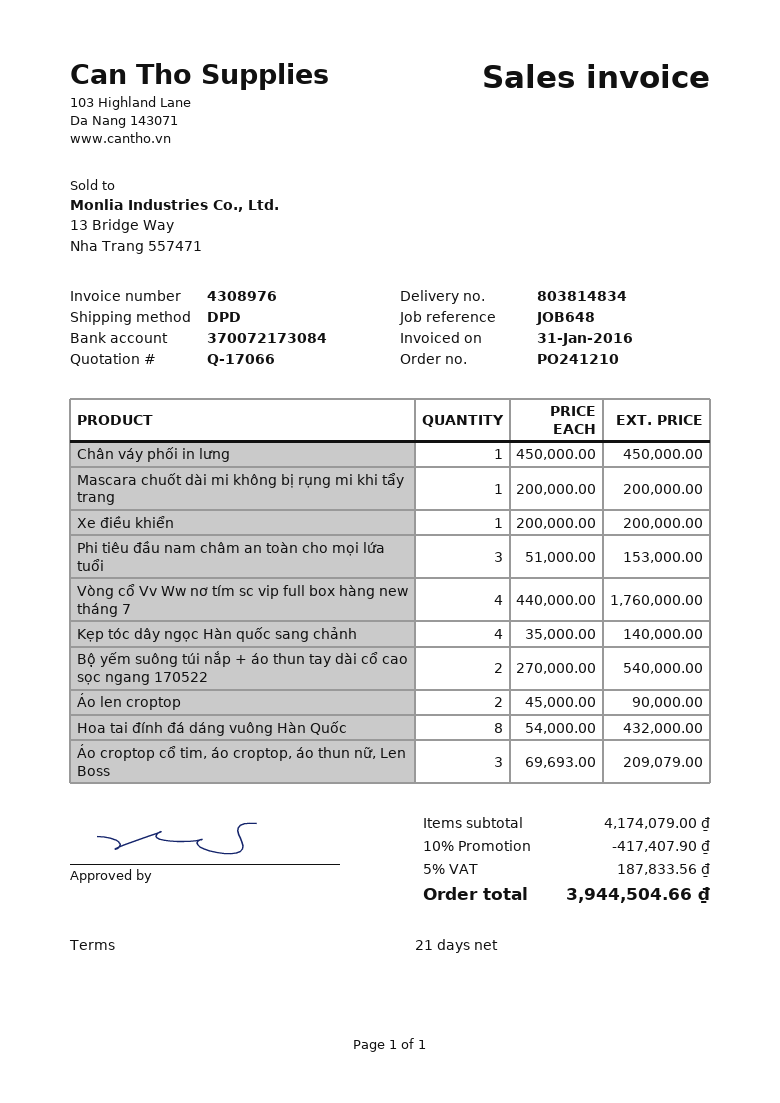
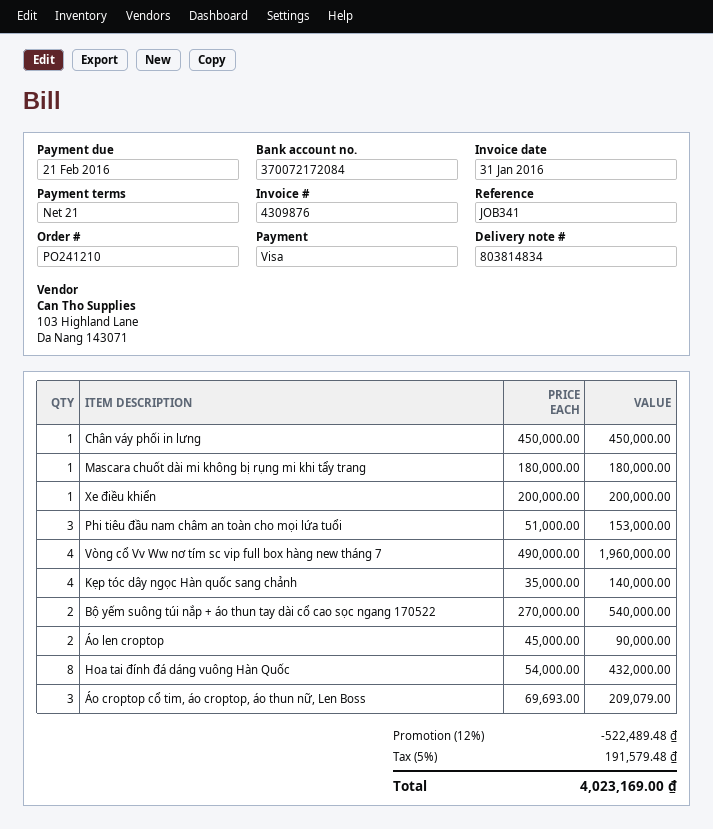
invoice number: 4308976 -> 4309876
reference: JOB648 -> JOB341
bank account: 370072173084 -> 370072172084
Mascara chuốt dài mi không bị rụng mi khi tẩy trang: 1 x 200000.00 = 200000.00 -> 1 x 180000.00 = 180000.00
Vòng cổ Vv Ww nơ tím sc vip full box hàng new tháng 7: 4 x 440000.00 = 1760000.00 -> 4 x 490000.00 = 1960000.00
discount: 10% = 417407.90 -> 12% = 522489.48
tax: 5% = 187833.56 -> 5% = 191579.48
total: 3944504.66 -> 4023169.00

